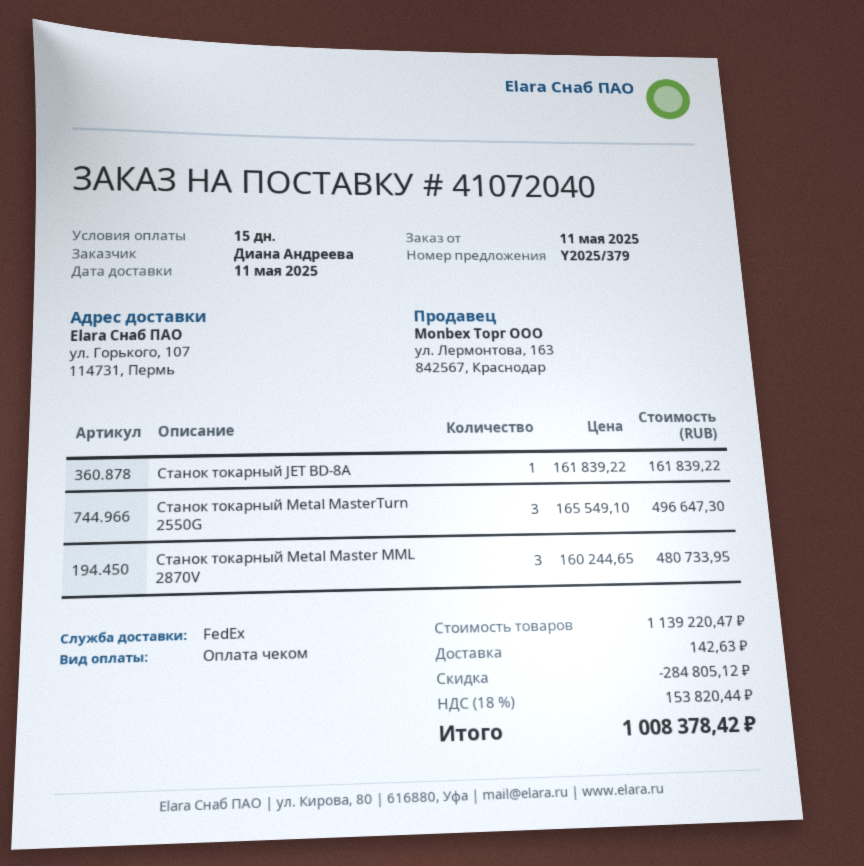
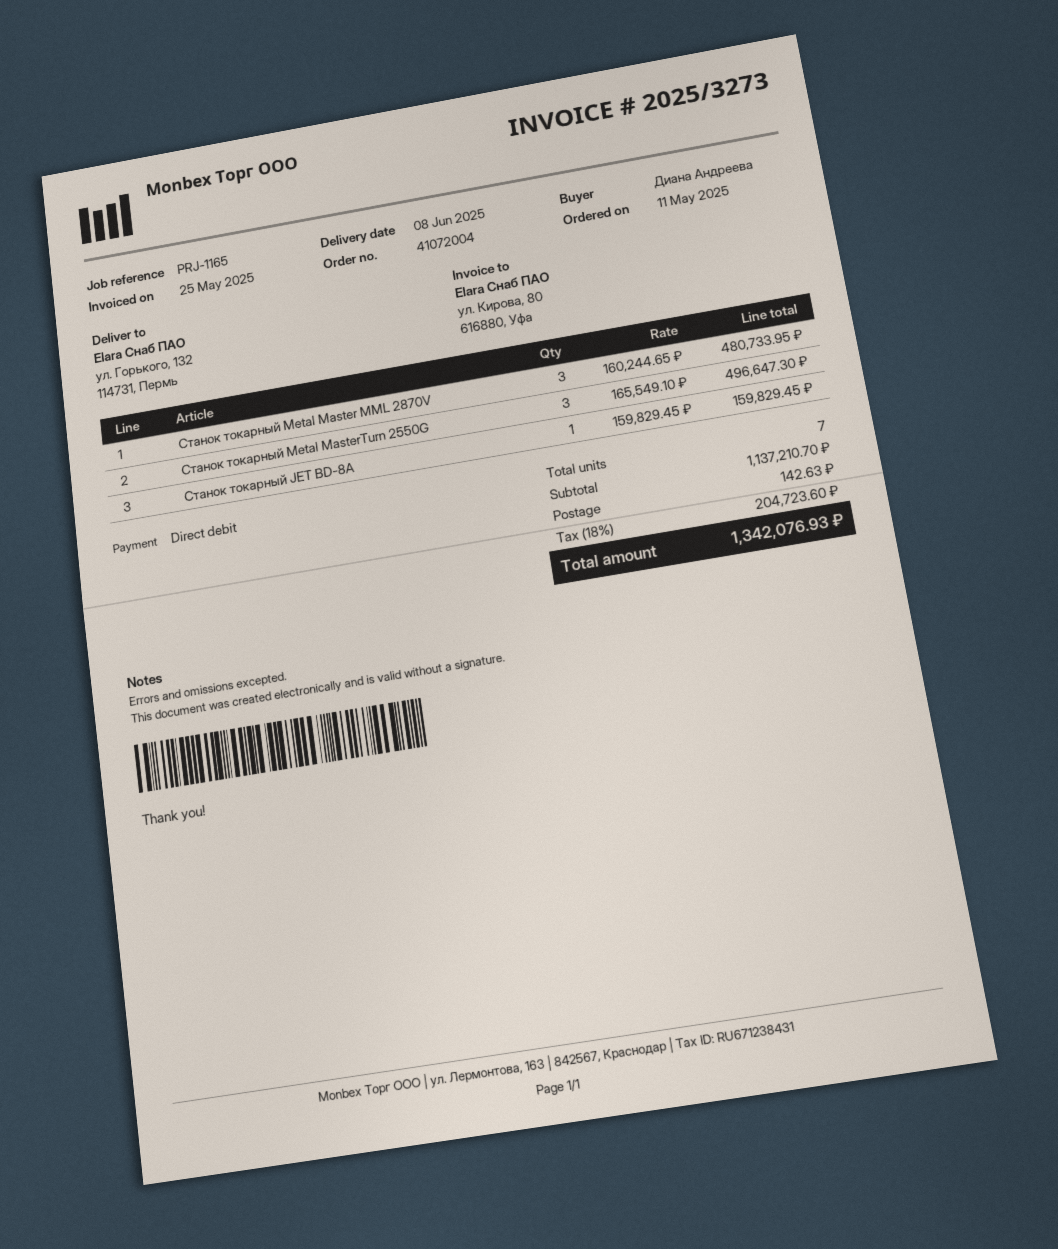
order number: 41072040 -> 41072004
delivery date: 2025-05-11 -> 2025-06-08
payment method: cheque -> direct debit
ship to: ул. Горького, 107, 114731, Пермь -> ул. Горького, 132, 114731, Пермь
Станок токарный JET BD-8A: 1 x 161839.22 = 161839.22 -> 1 x 159829.45 = 159829.45
subtotal: 1139220.47 -> 1137210.70
discount: 284805.12 -> none
tax: 18% = 153820.44 -> 18% = 204723.60
total: 1008378.42 -> 1342076.93

